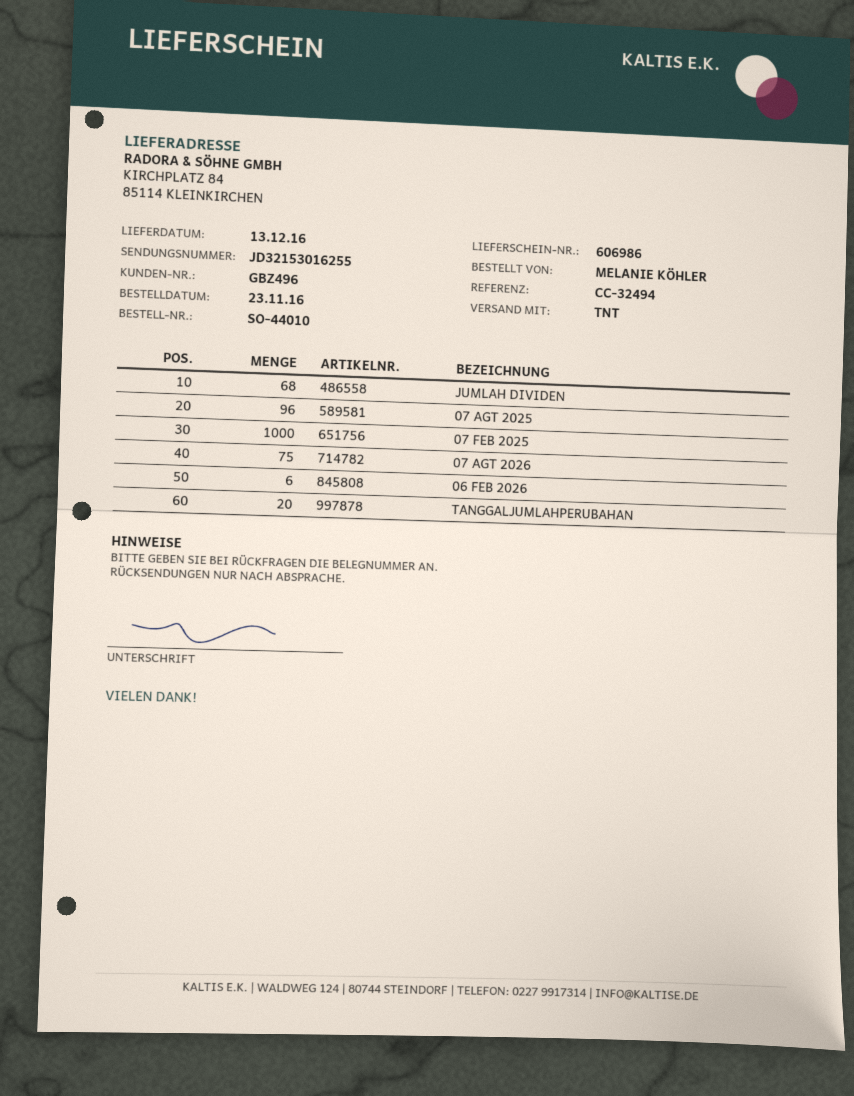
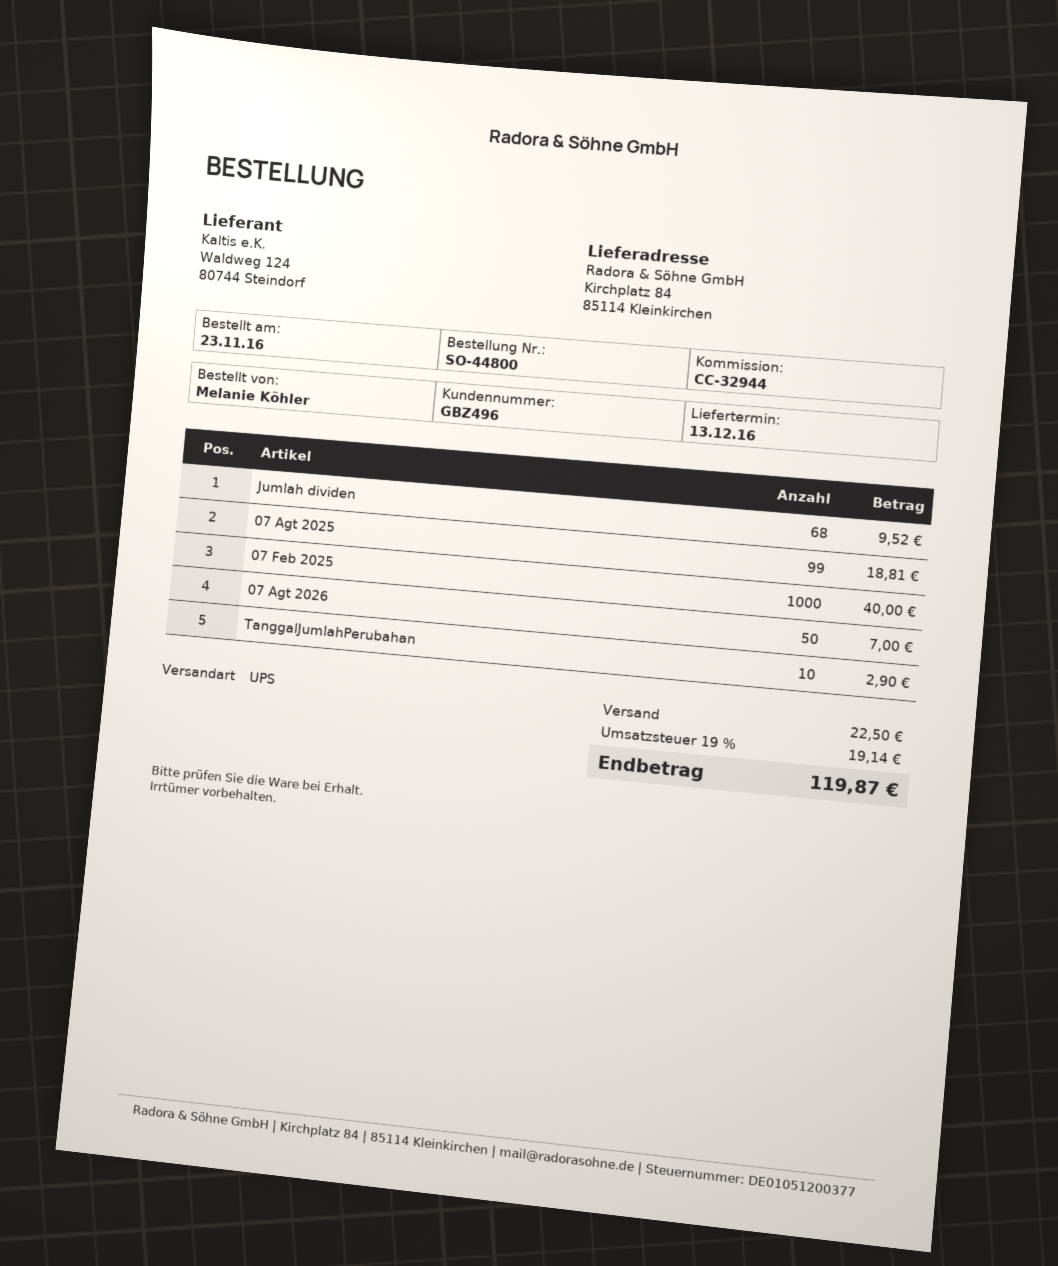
order number: SO-44010 -> SO-44800
reference: CC-32494 -> CC-32944
shipping method: TNT -> UPS
07 AGT 2025: 96 -> 99
07 AGT 2026: 75 -> 50
06 FEB 2026: 6 -> none
TANGGALJUMLAHPERUBAHAN: 20 -> 10

